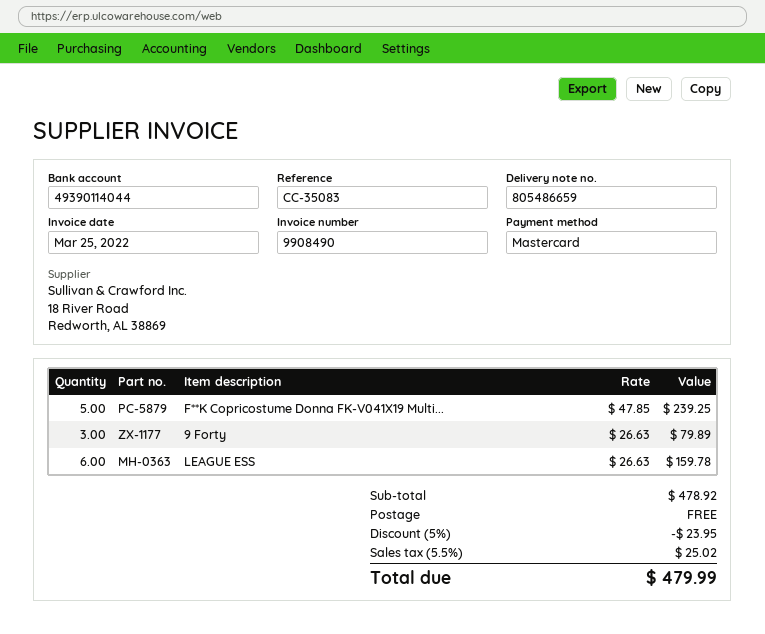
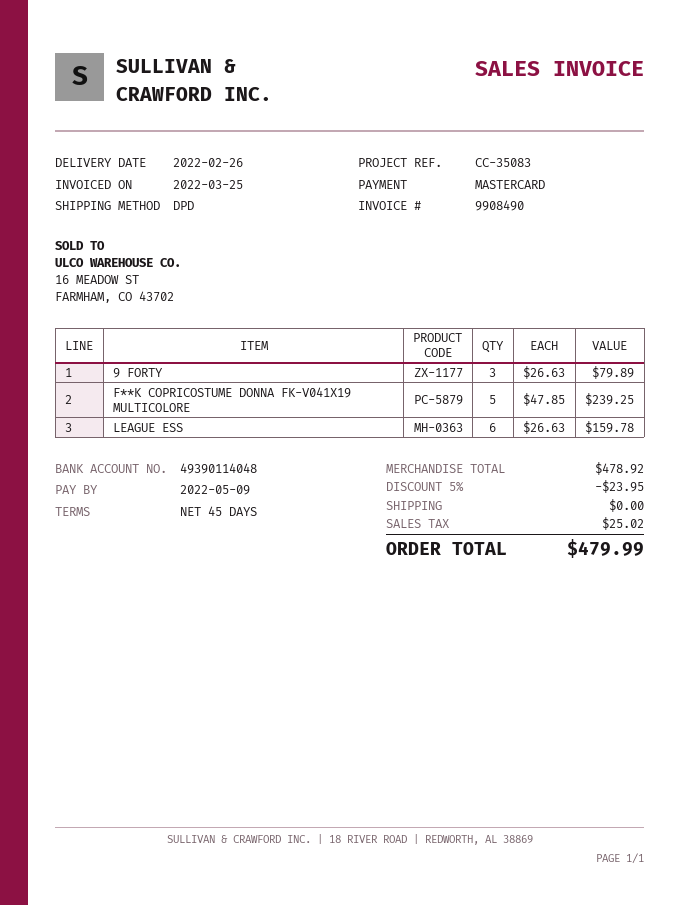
bank account: 49390114044 -> 49390114048

